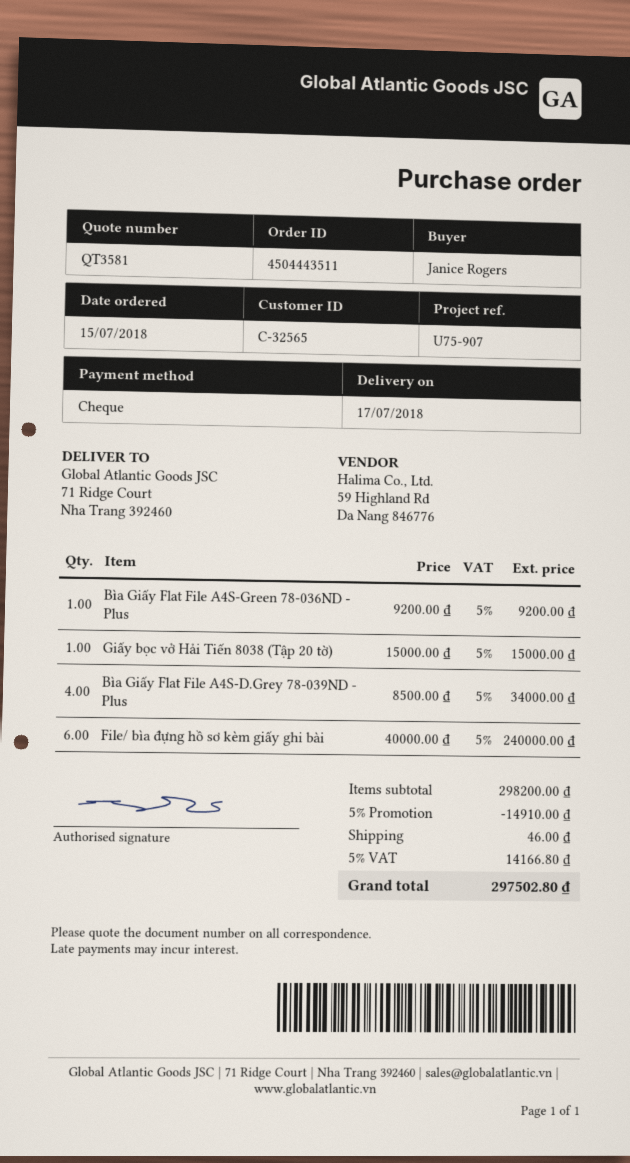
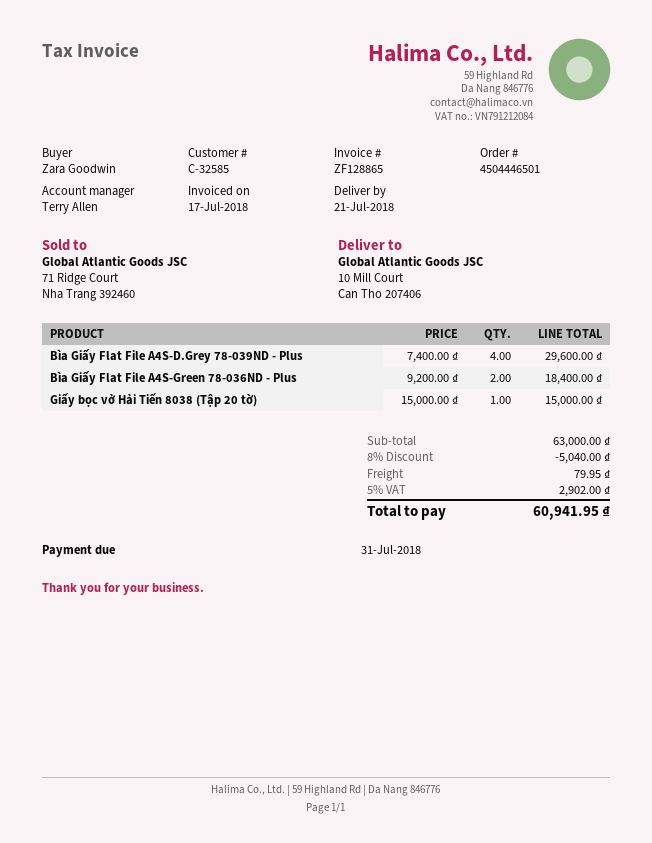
order number: 4504443511 -> 4504446501
delivery date: 2018-07-17 -> 2018-07-21
customer number: C-32565 -> C-32585
ordered by: Janice Rogers -> Zara Goodwin
ship to: 71 Ridge Court, Nha Trang 392460 -> 10 Mill Court, Can Tho 207406
Bìa Giấy Flat File A4S-Green 78-036ND - Plus: 1 x 9200.00 = 9200.00 -> 2 x 9200.00 = 18400.00
Bìa Giấy Flat File A4S-D.Grey 78-039ND - Plus: 4 x 8500.00 = 34000.00 -> 4 x 7400.00 = 29600.00
File/ bìa đựng hồ sơ kèm giấy ghi bài: 6 x 40000.00 = 240000.00 -> none
subtotal: 298200.00 -> 63000.00
discount: 5% = 14910.00 -> 8% = 5040.00
shipping: 46.00 -> 79.95
tax: 5% = 14166.80 -> 5% = 2902.00
total: 297502.80 -> 60941.95

